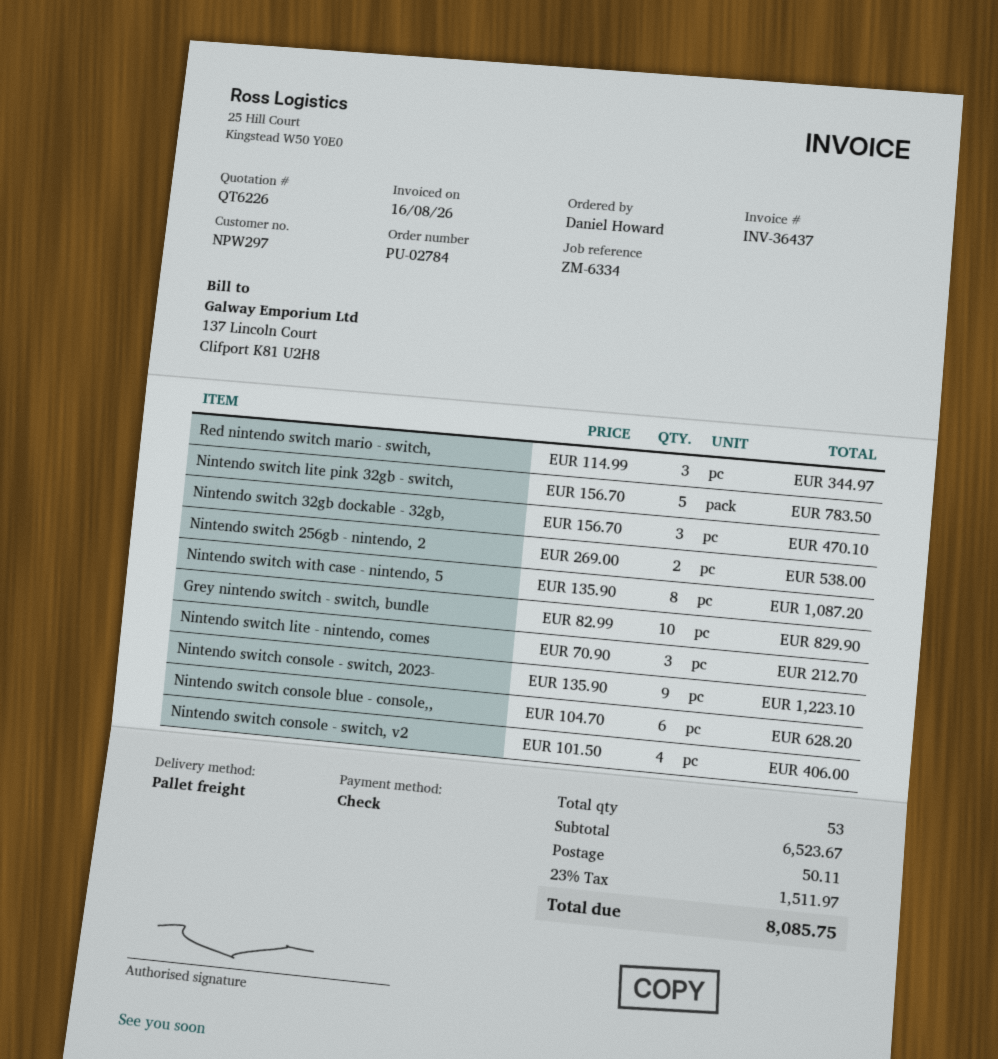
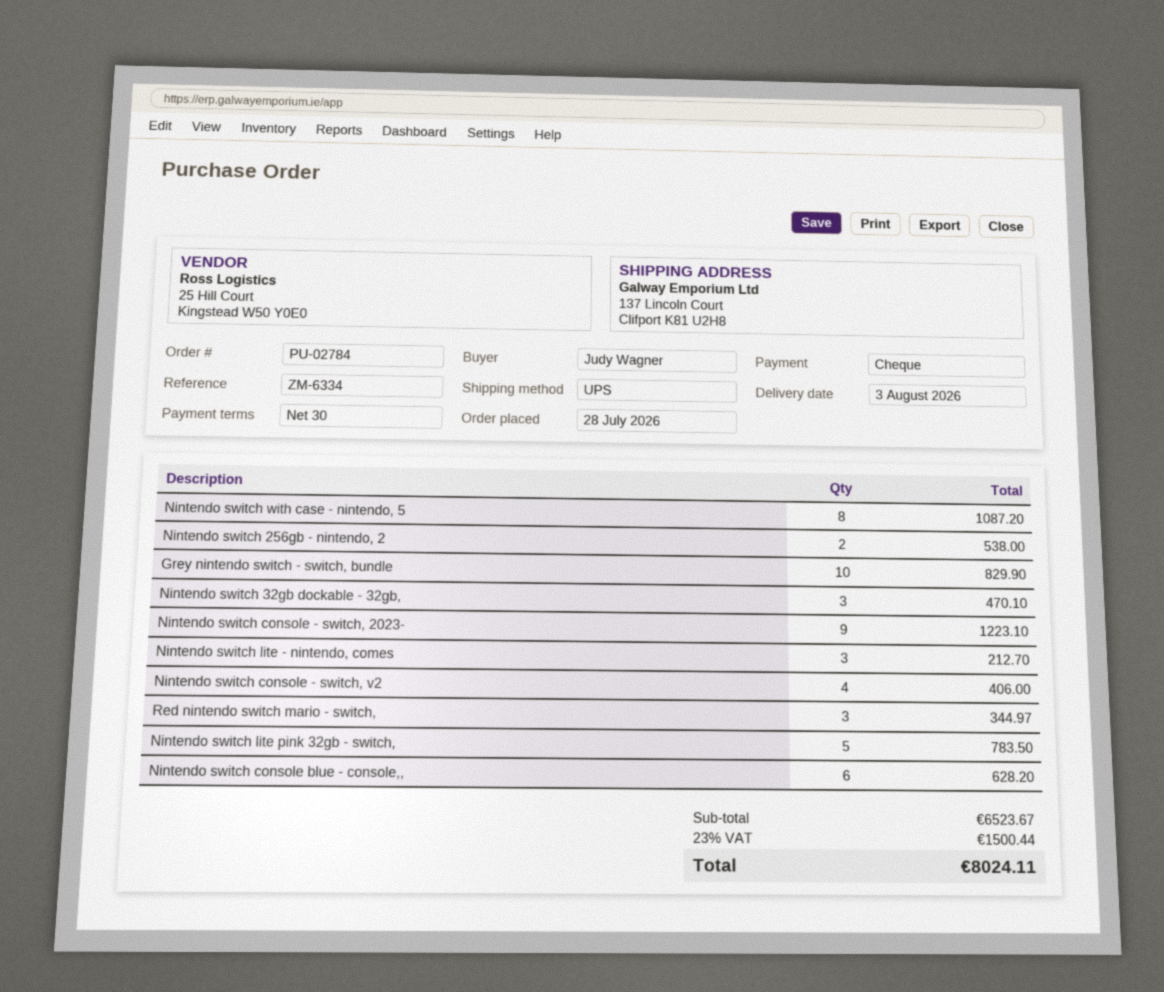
ordered by: Daniel Howard -> Judy Wagner
shipping method: pallet freight -> UPS
shipping: 50.11 -> none
tax: 23% = 1511.97 -> 23% = 1500.44
total: 8085.75 -> 8024.11

